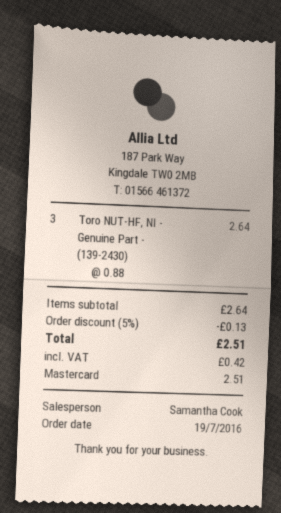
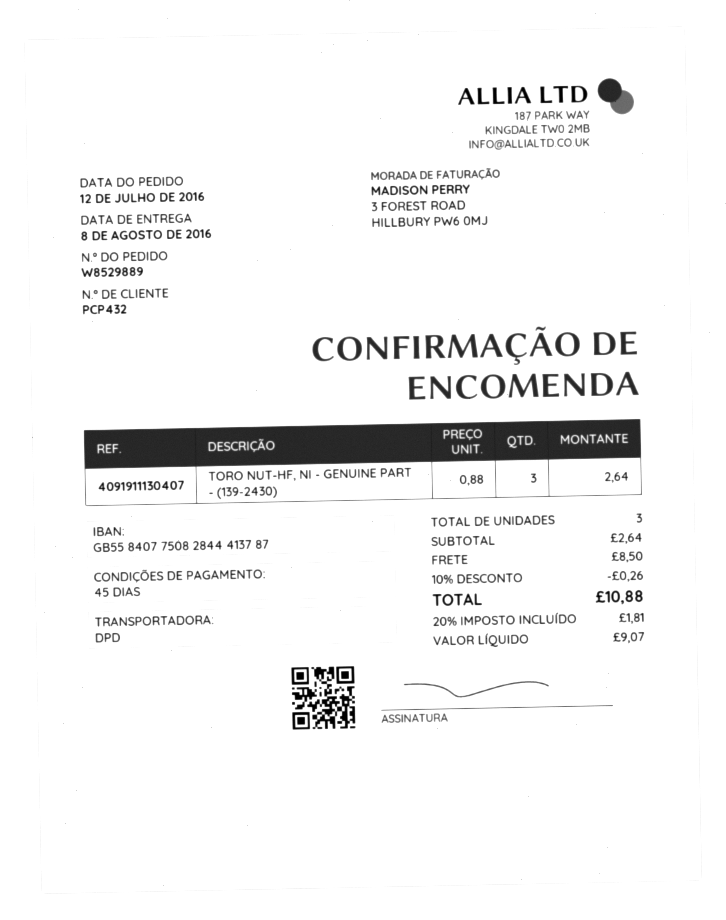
order date: 2016-07-19 -> 2016-07-12
discount: 5% = 0.13 -> 10% = 0.26
shipping: none -> 8.50
tax: 0.42 -> 1.81
total: 2.51 -> 10.88

